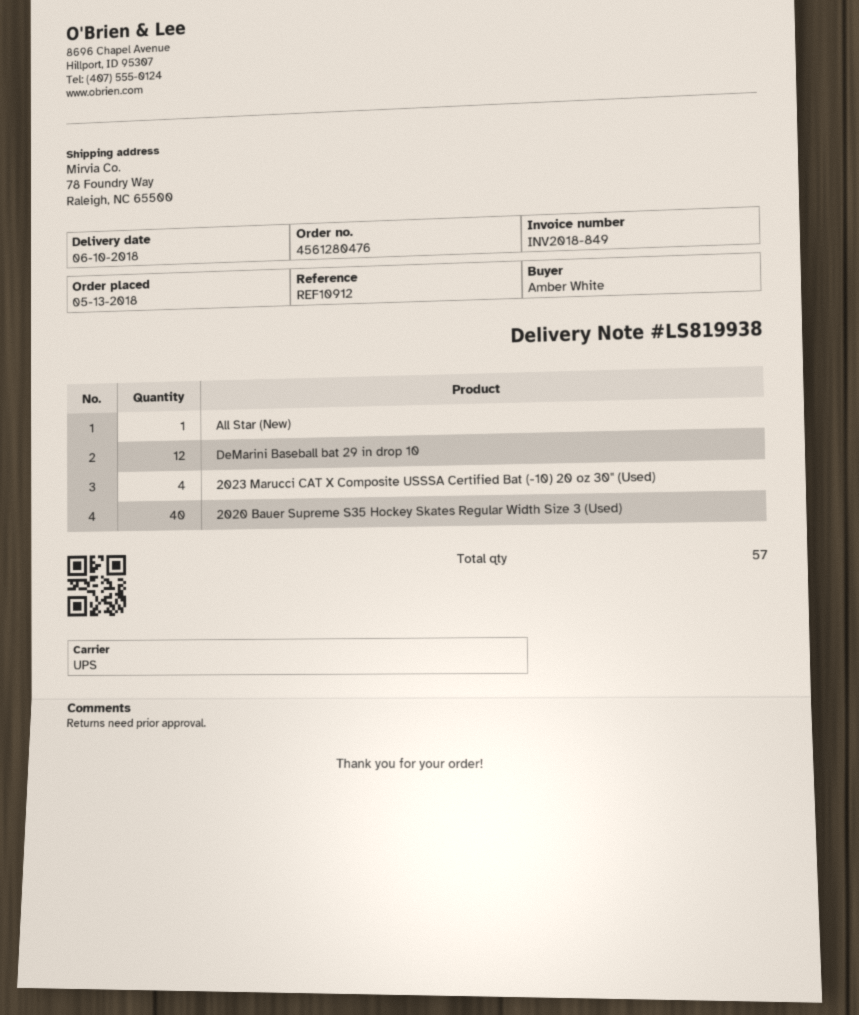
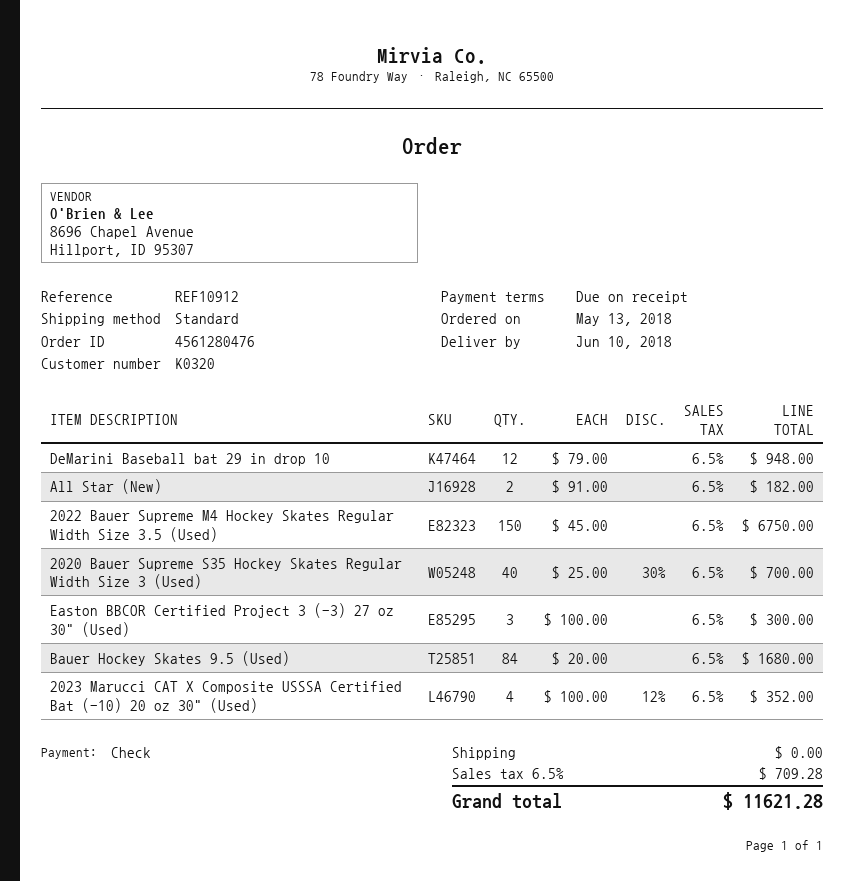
shipping method: UPS -> standard
All Star (New): 1 -> 2
2022 Bauer Supreme M4 Hockey Skates Regular Width Size 3.5 (Used): none -> 150
Easton BBCOR Certified Project 3 (-3) 27 oz 30" (Used): none -> 3
Bauer Hockey Skates 9.5 (Used): none -> 84

